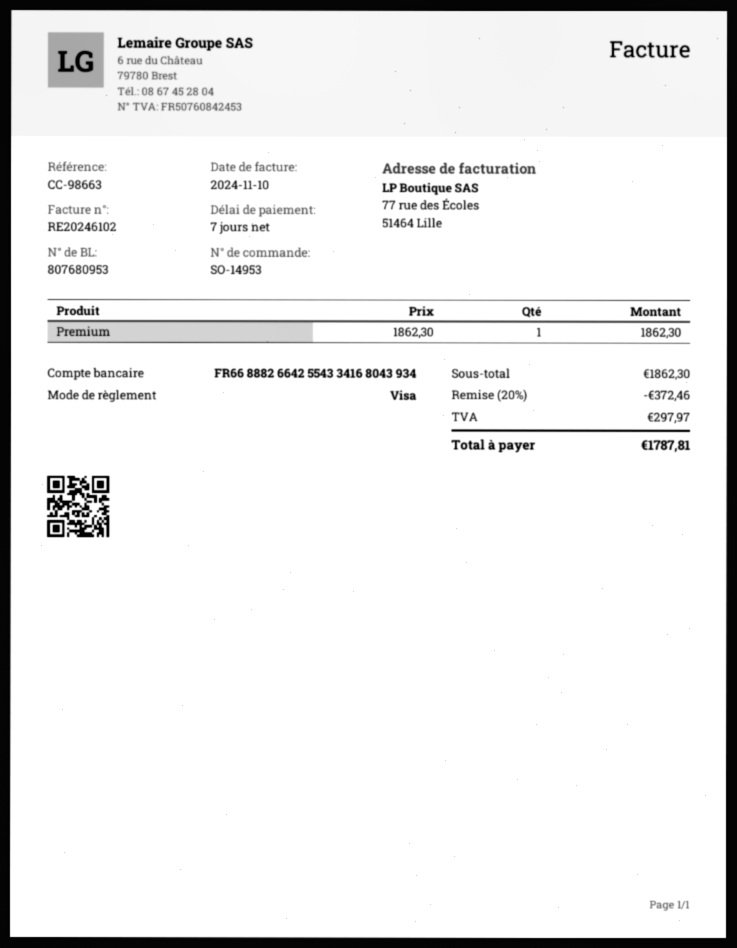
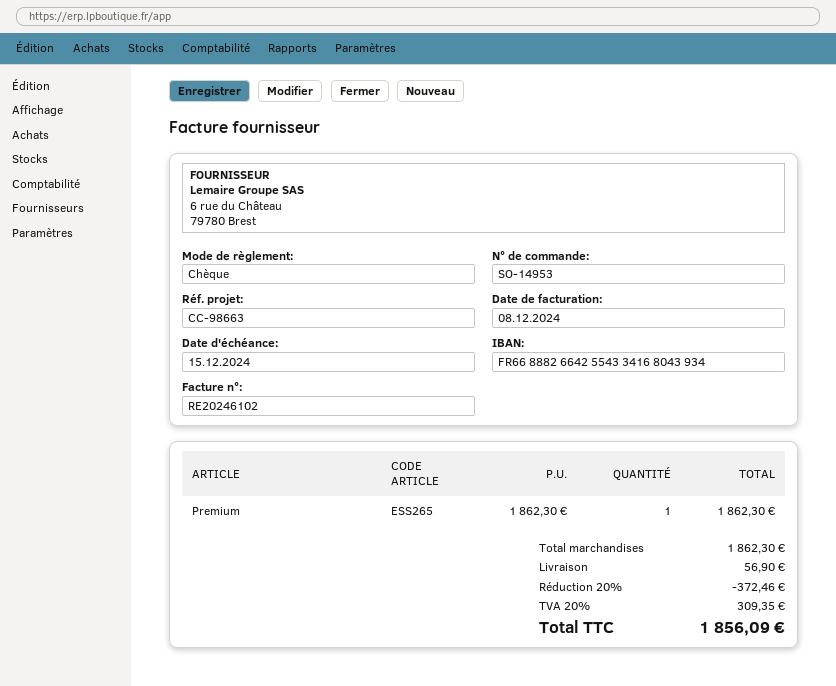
invoice date: 2024-11-10 -> 2024-12-08
payment method: Visa -> cheque
shipping: none -> 56.90
tax: 297.97 -> 309.35
total: 1787.81 -> 1856.09

